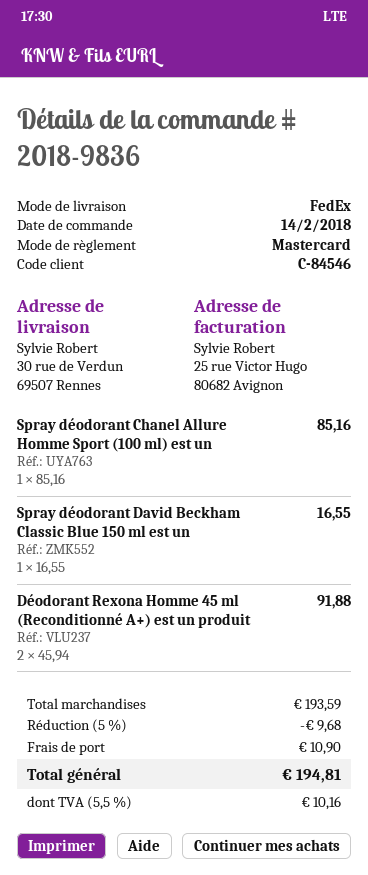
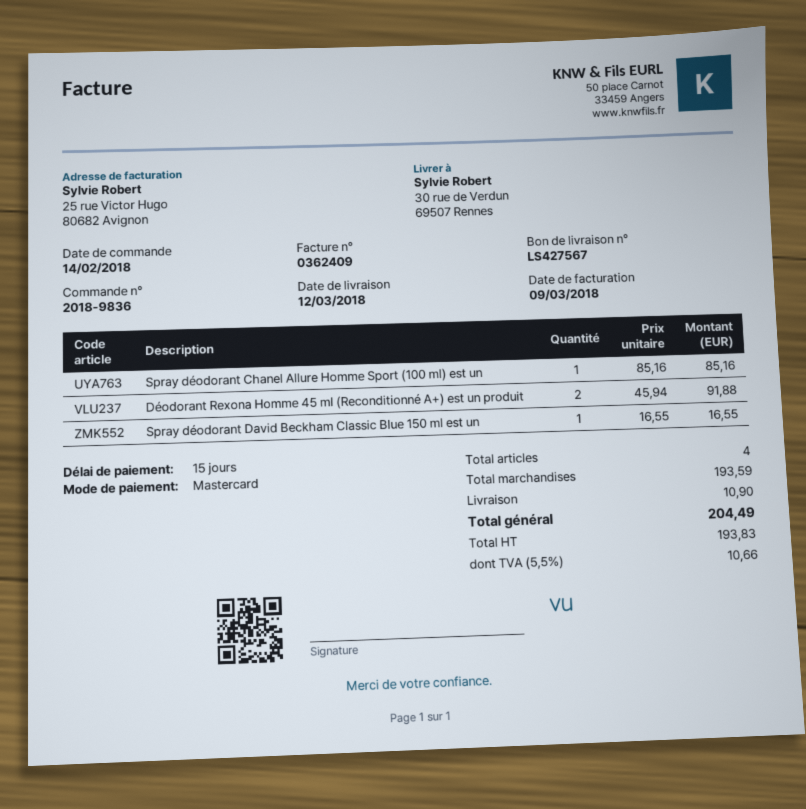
discount: 5% = 9.68 -> none
tax: 5.5% = 10.16 -> 5.5% = 10.66
total: 194.81 -> 204.49

